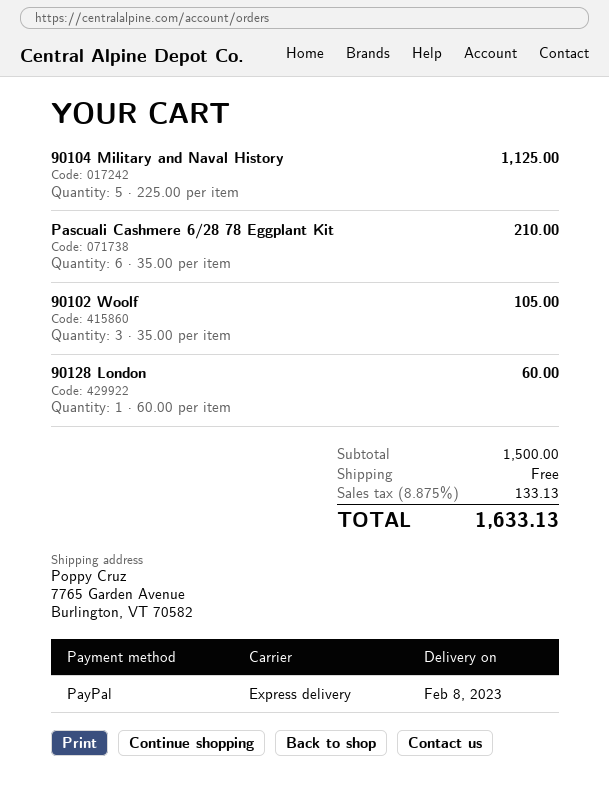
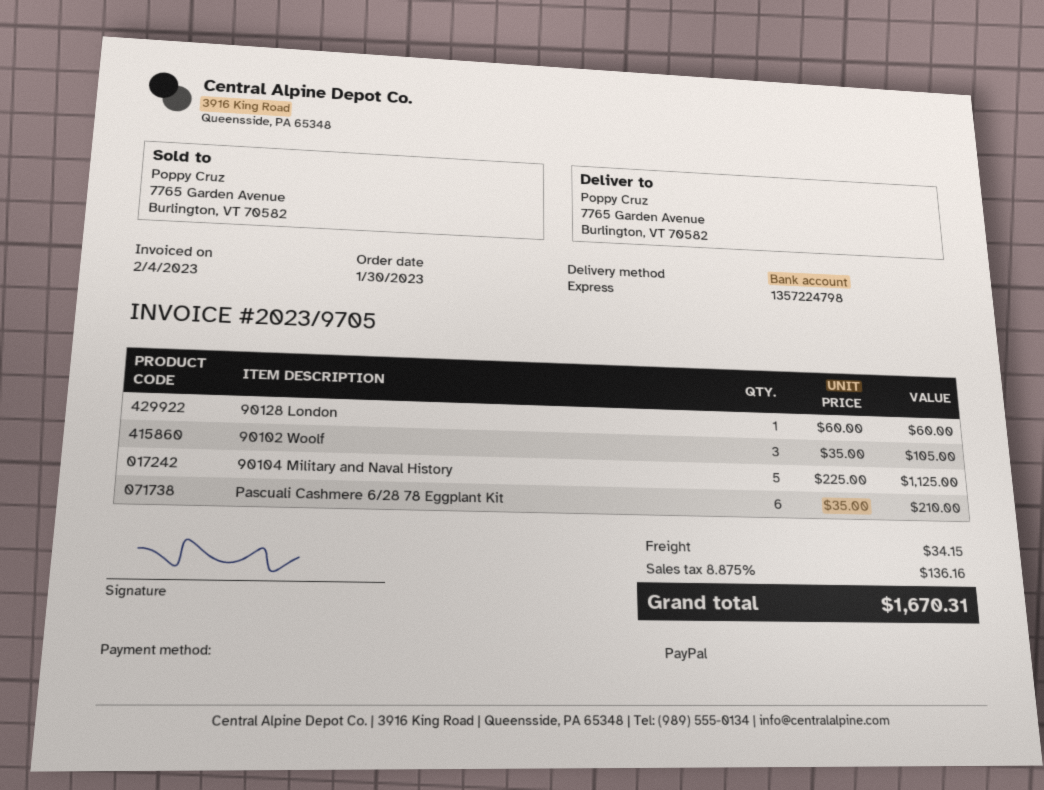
shipping: 0.00 -> 34.15
tax: 8.875% = 133.13 -> 8.875% = 136.16
total: 1633.13 -> 1670.31

